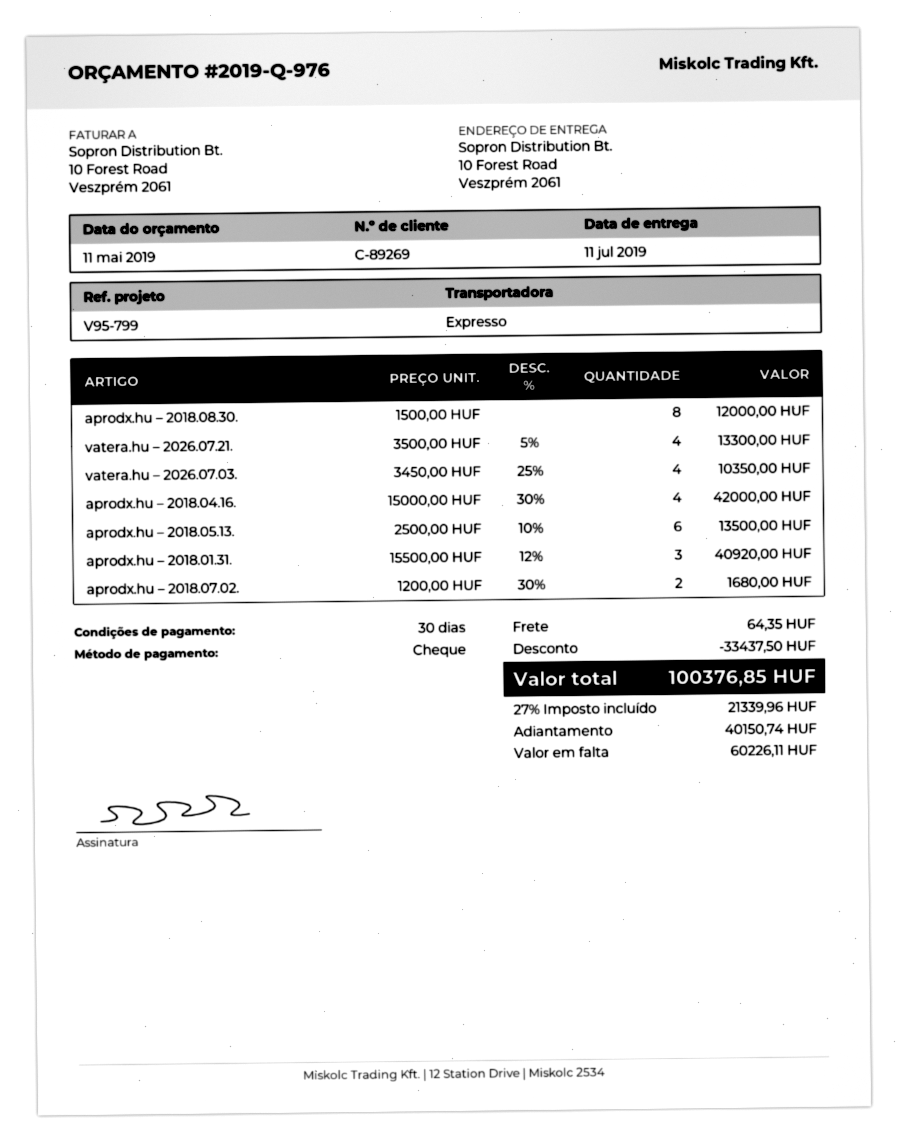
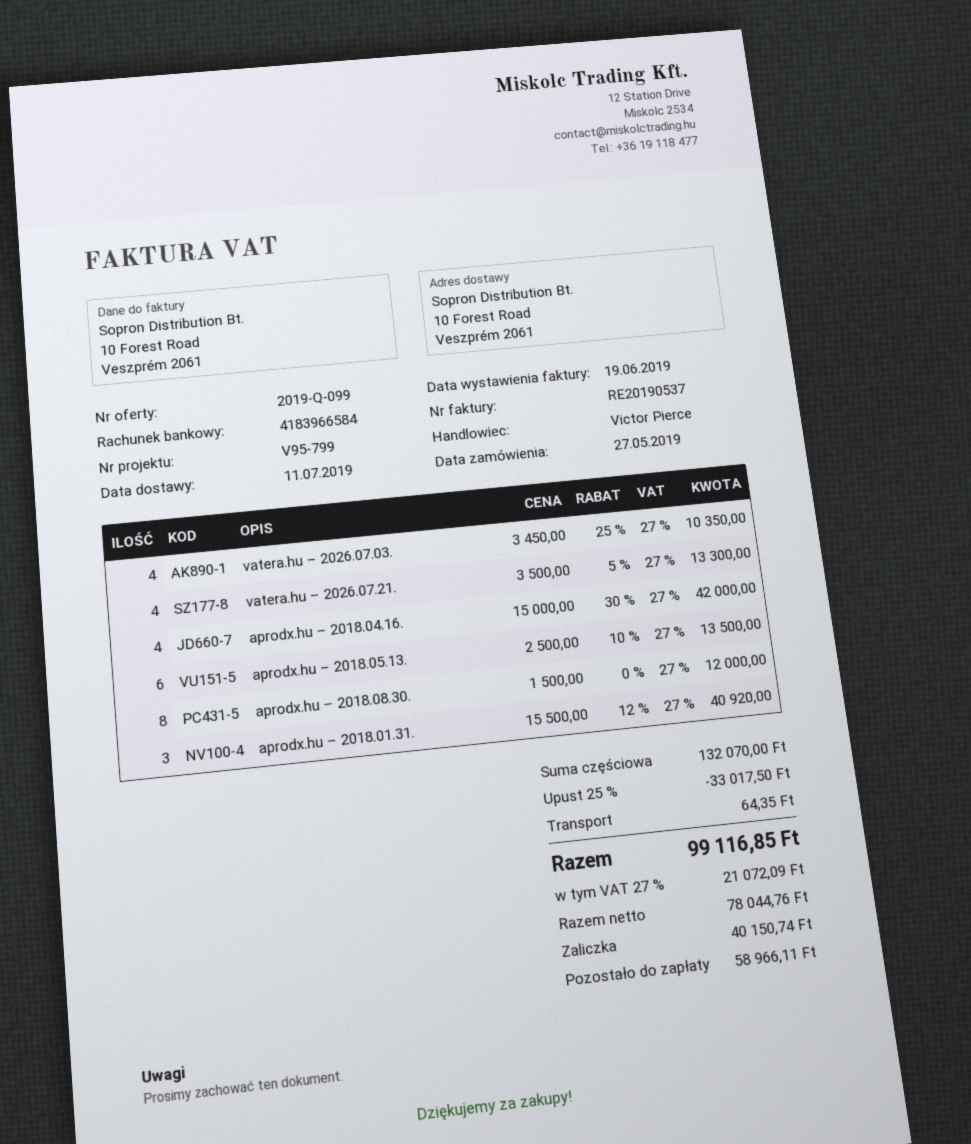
quote number: 2019-Q-976 -> 2019-Q-099
aprodx.hu – 2018.07.02.: 2 x 1200.00 - 30% = 1680.00 -> none
discount: 33437.50 -> 33017.50
tax: 27% = 21339.96 -> 27% = 21072.09
total: 100376.85 -> 99116.85
balance: 60226.11 -> 58966.11

